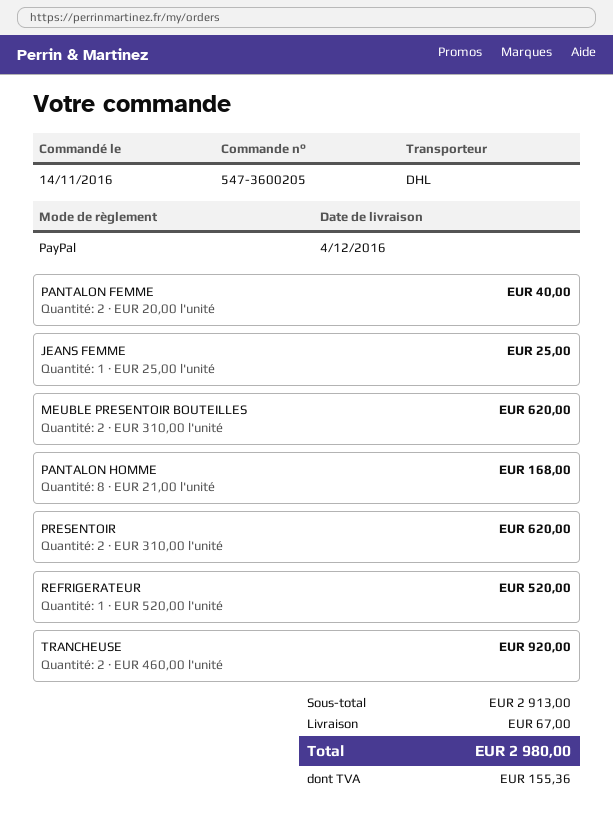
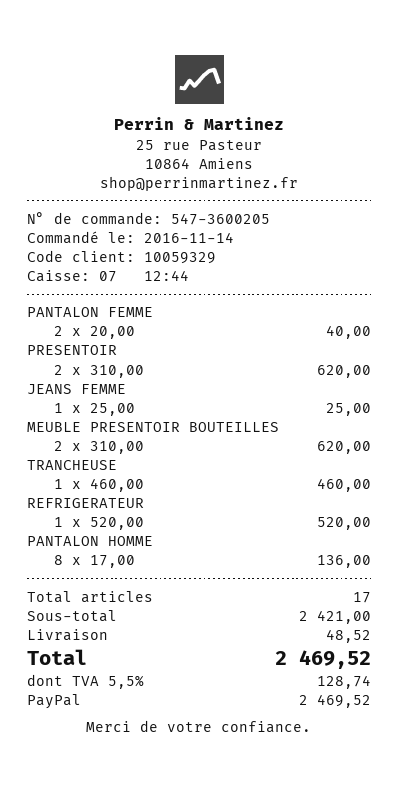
PANTALON HOMME: 8 x 21.00 = 168.00 -> 8 x 17.00 = 136.00
TRANCHEUSE: 2 x 460.00 = 920.00 -> 1 x 460.00 = 460.00
subtotal: 2913.00 -> 2421.00
shipping: 67.00 -> 48.52
tax: 155.36 -> 128.74
total: 2980.00 -> 2469.52

